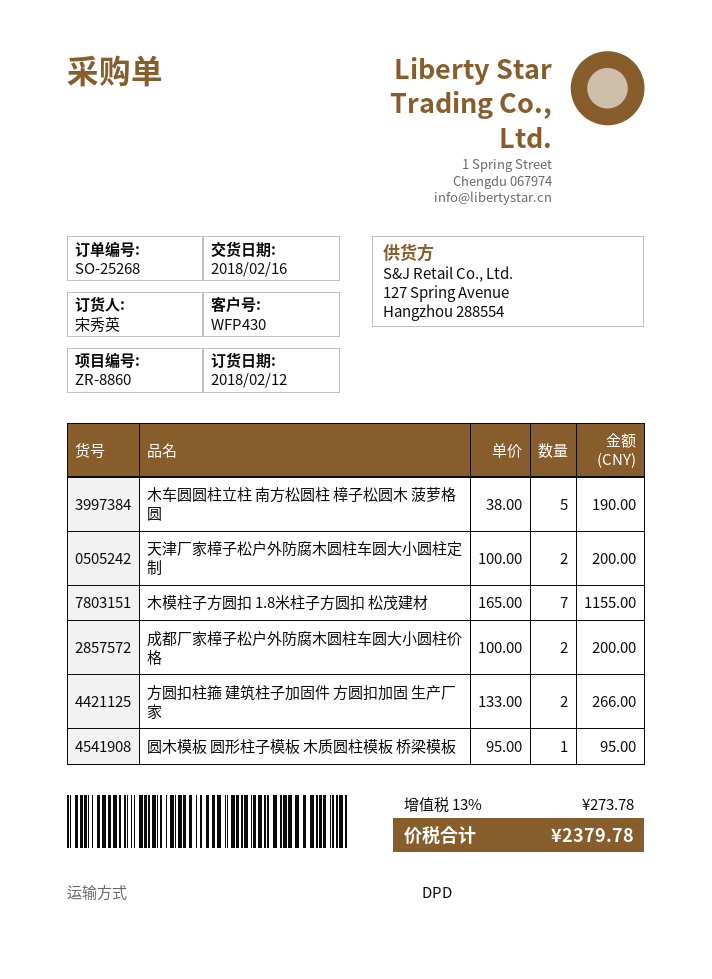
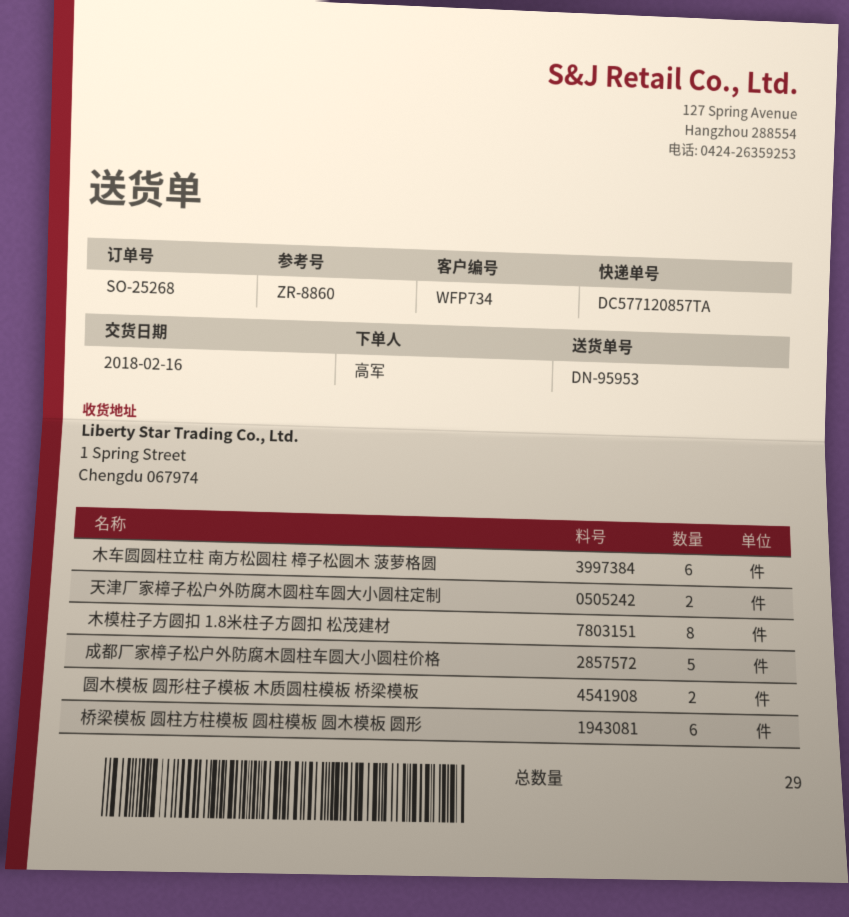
customer number: WFP430 -> WFP734
ordered by: 宋秀英 -> 高军
木车圆圆柱立柱 南方松圆柱 樟子松圆木 菠萝格圆: 5 -> 6
木模柱子方圆扣 1.8米柱子方圆扣 松茂建材: 7 -> 8
成都厂家樟子松户外防腐木圆柱车圆大小圆柱价格: 2 -> 5
方圆扣柱箍 建筑柱子加固件 方圆扣加固 生产厂家: 2 -> none
圆木模板 圆形柱子模板 木质圆柱模板 桥梁模板: 1 -> 2
桥梁模板 圆柱方柱模板 圆柱模板 圆木模板 圆形: none -> 6

